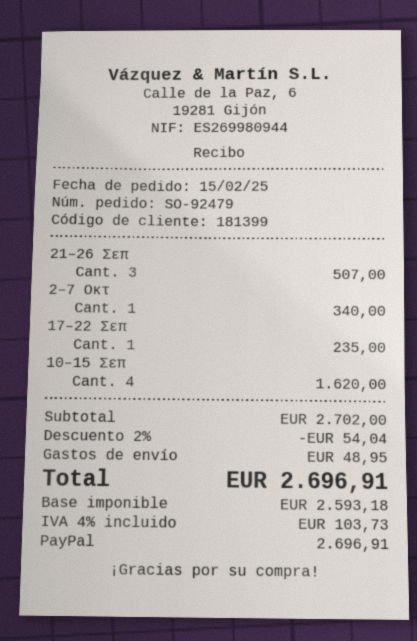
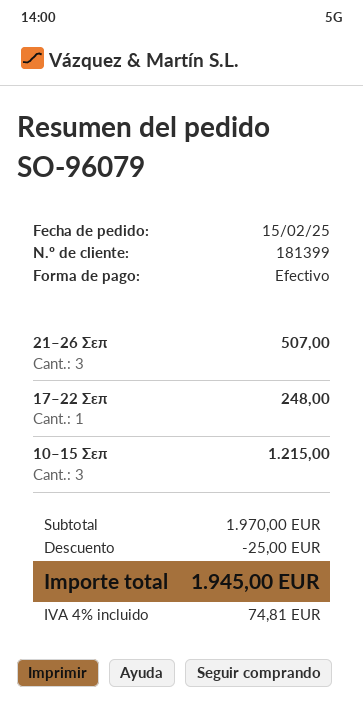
order number: SO-92479 -> SO-96079
payment method: PayPal -> cash
2–7 Οκτ: 1 for 340.00 -> none
17–22 Σεπ: 1 for 235.00 -> 1 for 248.00
10–15 Σεπ: 4 for 1620.00 -> 3 for 1215.00
subtotal: 2702.00 -> 1970.00
discount: 54.04 -> 25.00
shipping: 48.95 -> none
tax: 4% = 103.73 -> 4% = 74.81
total: 2696.91 -> 1945.00

